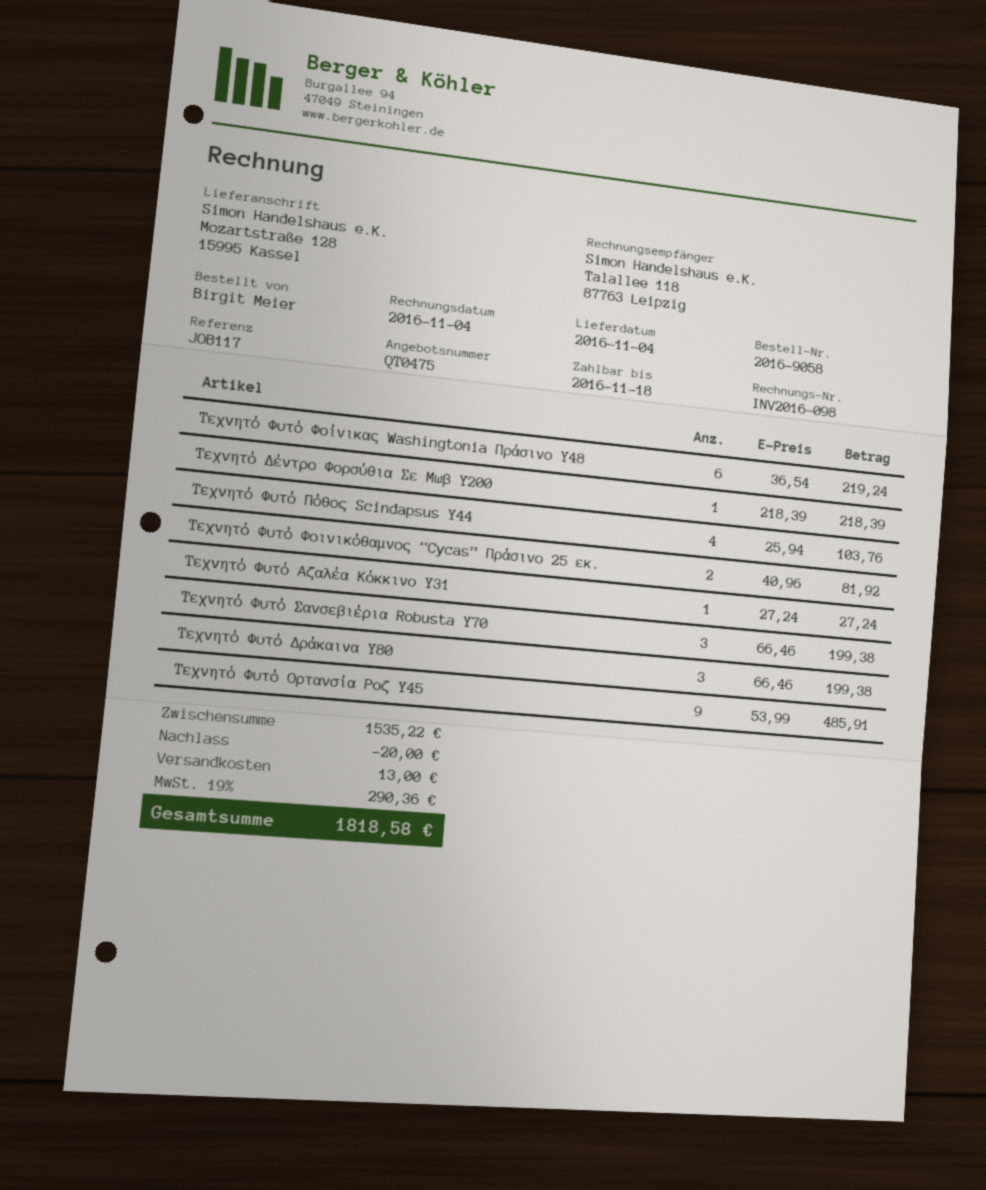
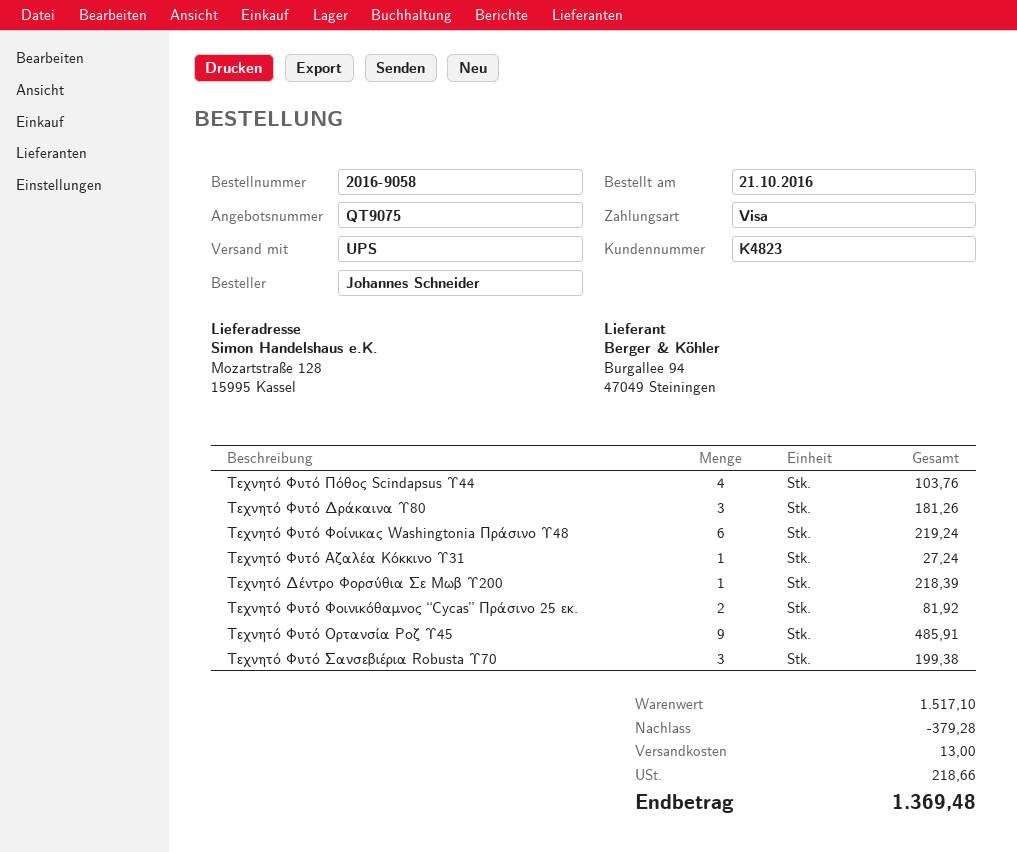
quote number: QT0475 -> QT9075
ordered by: Birgit Meier -> Johannes Schneider
Τεχνητό Φυτό Δράκαινα Υ80: 3 for 199.38 -> 3 for 181.26
subtotal: 1535.22 -> 1517.10
discount: 20.00 -> 379.28
tax: 290.36 -> 218.66
total: 1818.58 -> 1369.48

